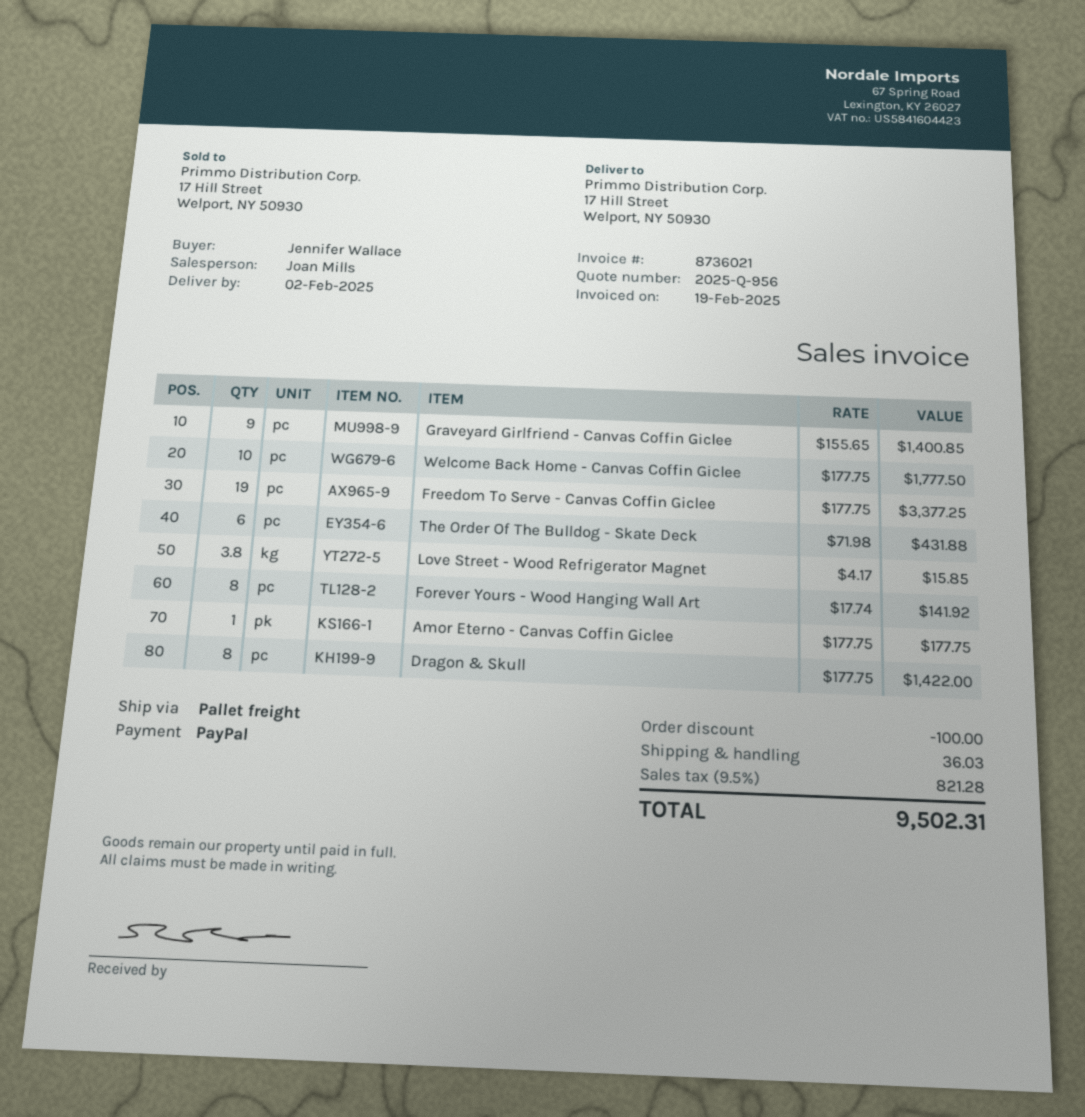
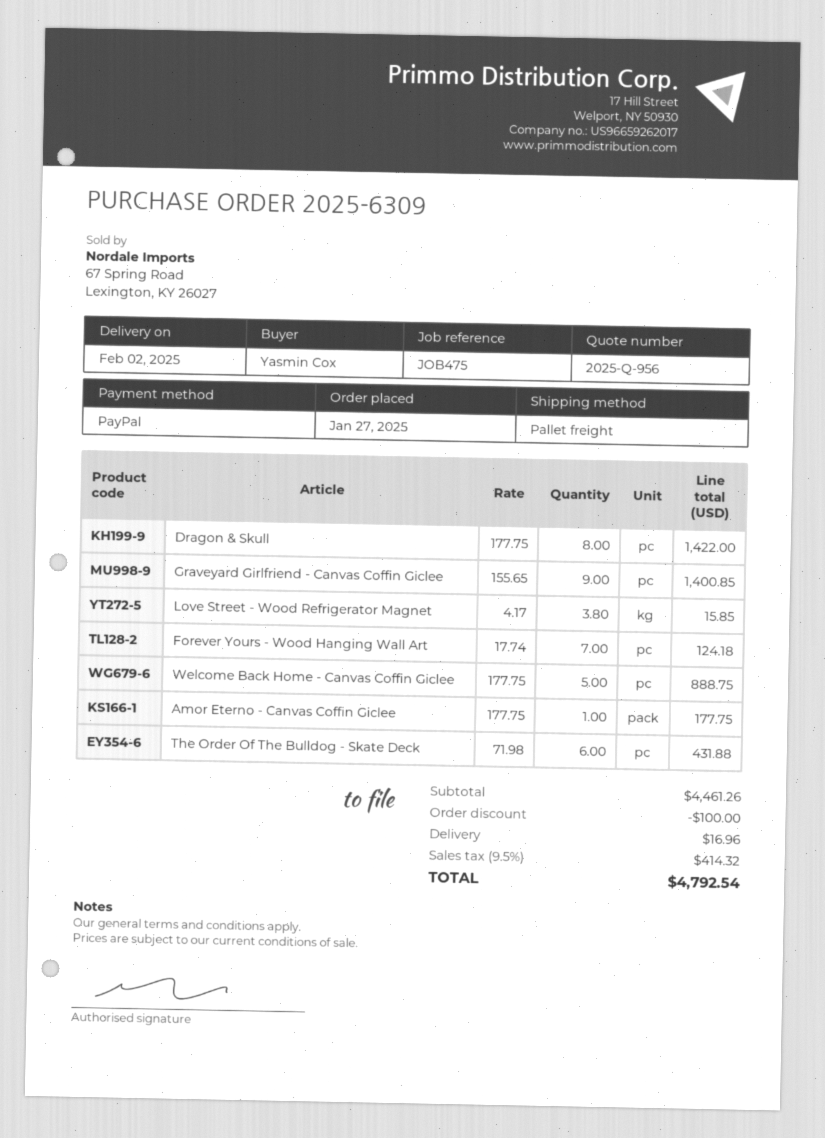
ordered by: Jennifer Wallace -> Yasmin Cox
Welcome Back Home - Canvas Coffin Giclee: 10 x 177.75 = 1777.50 -> 5 x 177.75 = 888.75
Freedom To Serve - Canvas Coffin Giclee: 19 x 177.75 = 3377.25 -> none
Forever Yours - Wood Hanging Wall Art: 8 x 17.74 = 141.92 -> 7 x 17.74 = 124.18
shipping: 36.03 -> 16.96
tax: 9.5% = 821.28 -> 9.5% = 414.32
total: 9502.31 -> 4792.54

